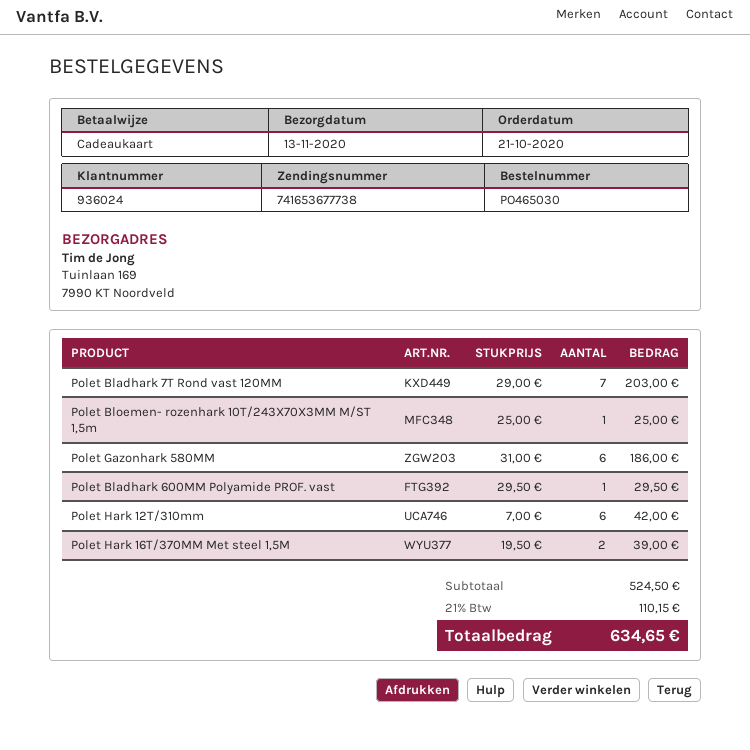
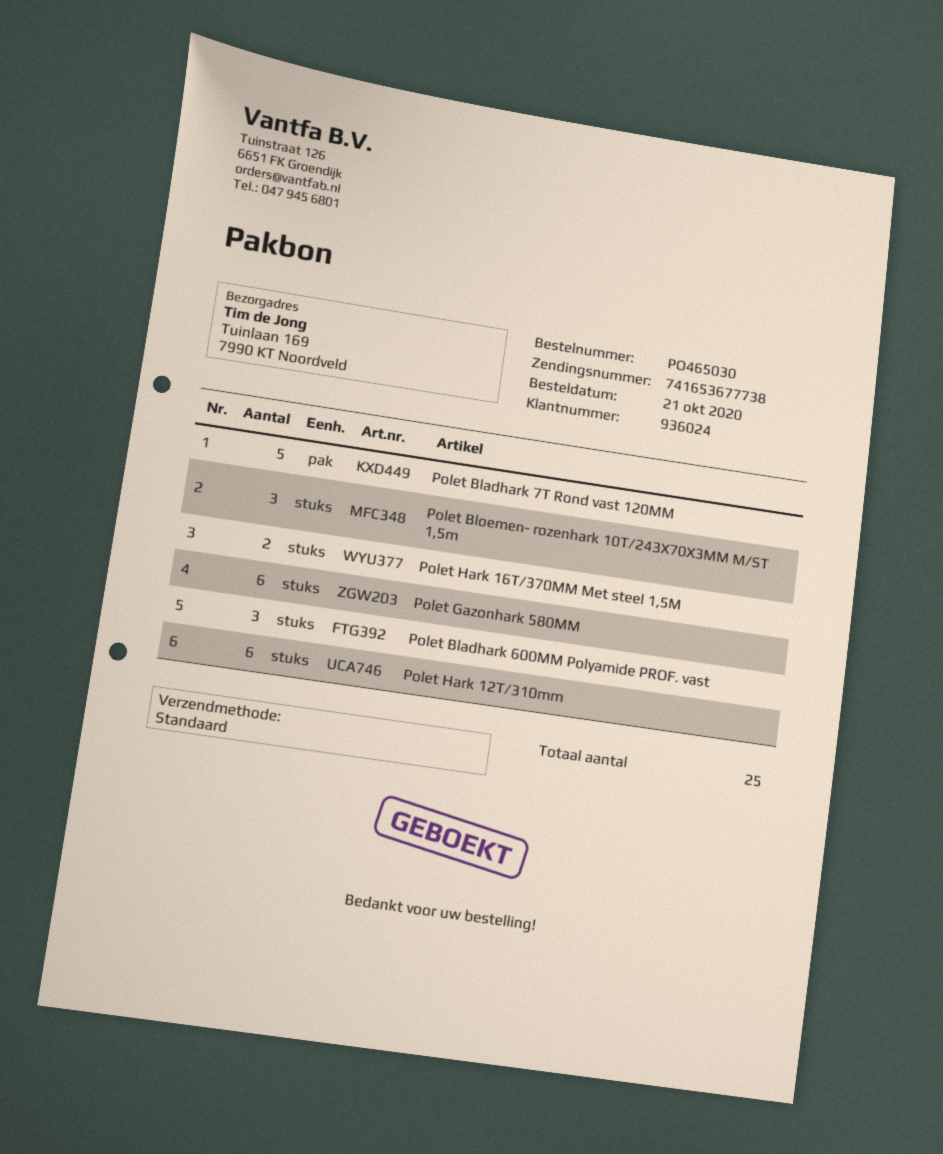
Polet Bladhark 7T Rond vast 120MM: 7 -> 5
Polet Bloemen- rozenhark 10T/243X70X3MM M/ST 1,5m: 1 -> 3
Polet Bladhark 600MM Polyamide PROF. vast: 1 -> 3

